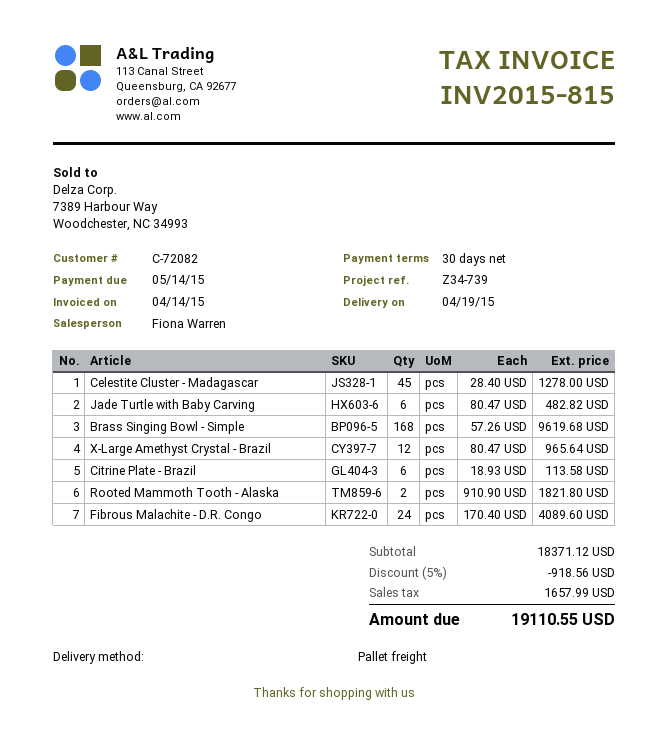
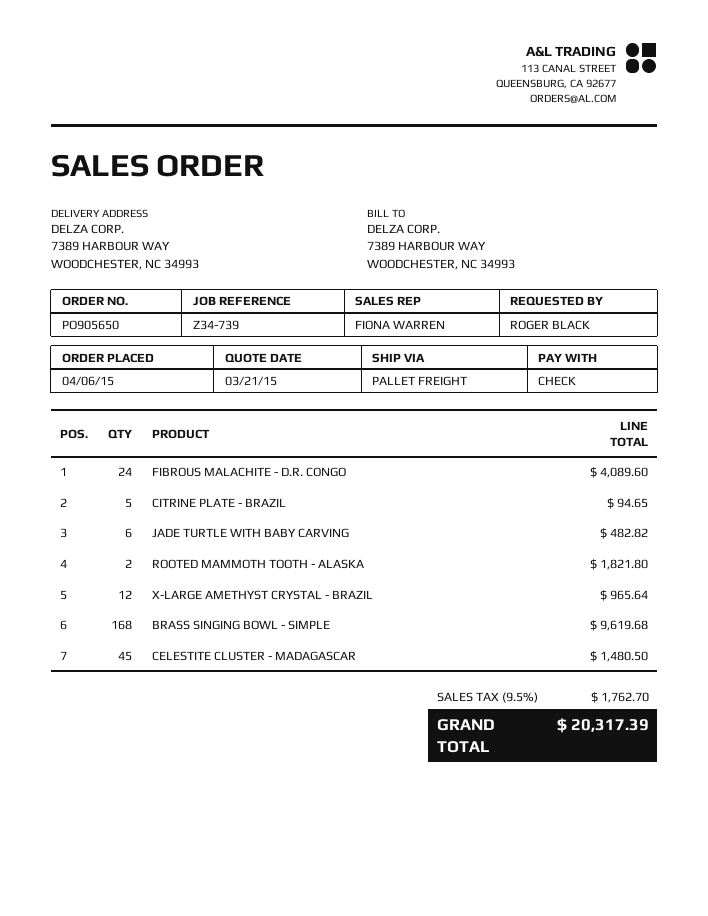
Celestite Cluster - Madagascar: 45 for 1278.00 -> 45 for 1480.50
Citrine Plate - Brazil: 6 for 113.58 -> 5 for 94.65
discount: 5% = 918.56 -> none
tax: 1657.99 -> 1762.70
total: 19110.55 -> 20317.39

